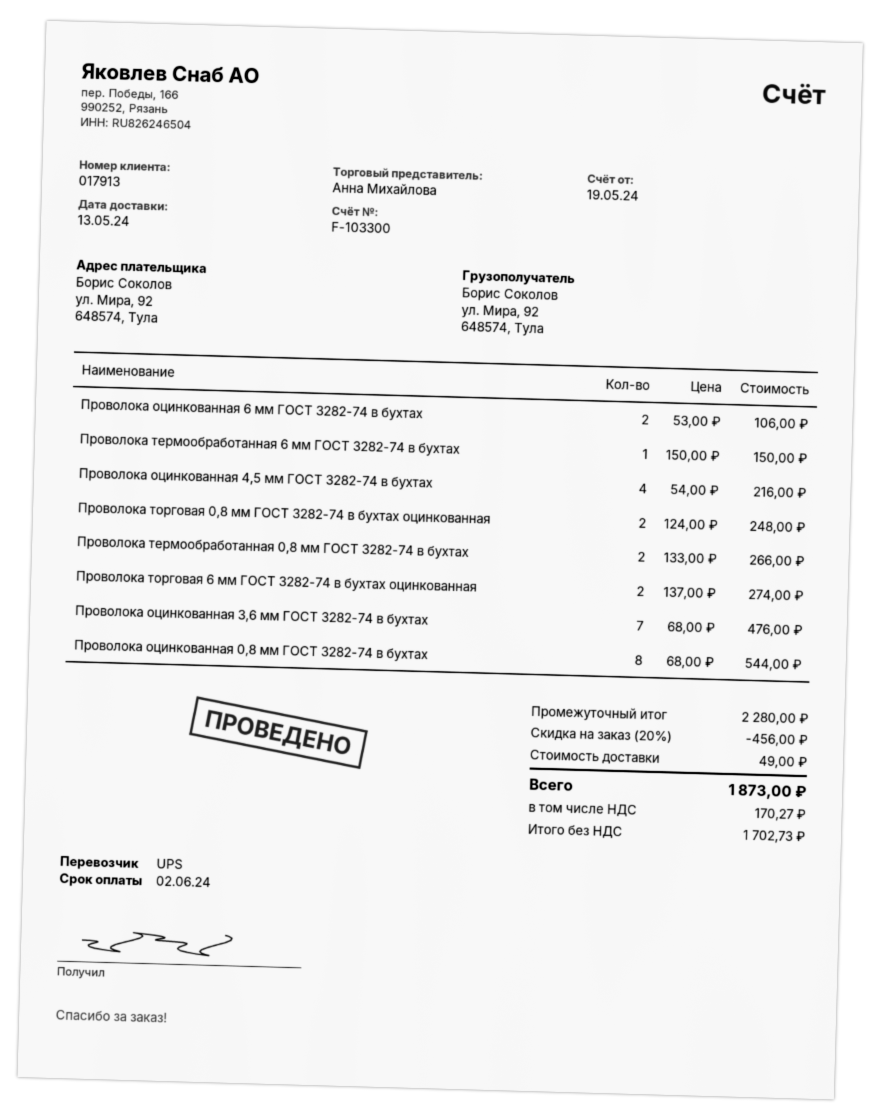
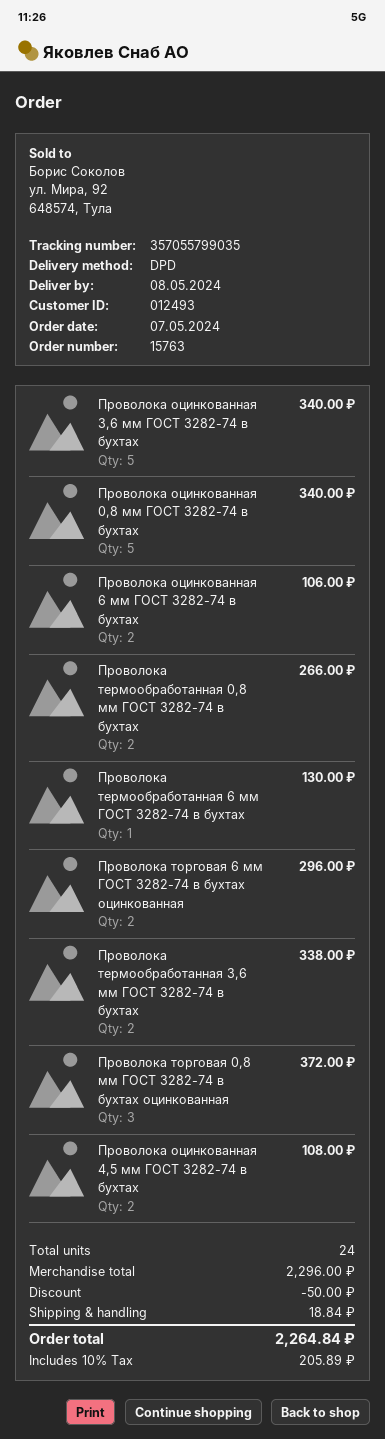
delivery date: 2024-05-13 -> 2024-05-08
customer number: 017913 -> 012493
shipping method: UPS -> DPD
Проволока термообработанная 6 мм ГОСТ 3282-74 в бухтах: 1 for 150.00 -> 1 for 130.00
Проволока оцинкованная 4,5 мм ГОСТ 3282-74 в бухтах: 4 for 216.00 -> 2 for 108.00
Проволока торговая 0,8 мм ГОСТ 3282-74 в бухтах оцинкованная: 2 for 248.00 -> 3 for 372.00
Проволока торговая 6 мм ГОСТ 3282-74 в бухтах оцинкованная: 2 for 274.00 -> 2 for 296.00
Проволока оцинкованная 3,6 мм ГОСТ 3282-74 в бухтах: 7 for 476.00 -> 5 for 340.00
Проволока оцинкованная 0,8 мм ГОСТ 3282-74 в бухтах: 8 for 544.00 -> 5 for 340.00
Проволока термообработанная 3,6 мм ГОСТ 3282-74 в бухтах: none -> 2 for 338.00
subtotal: 2280.00 -> 2296.00
discount: 456.00 -> 50.00
shipping: 49.00 -> 18.84
tax: 170.27 -> 205.89
total: 1873.00 -> 2264.84

